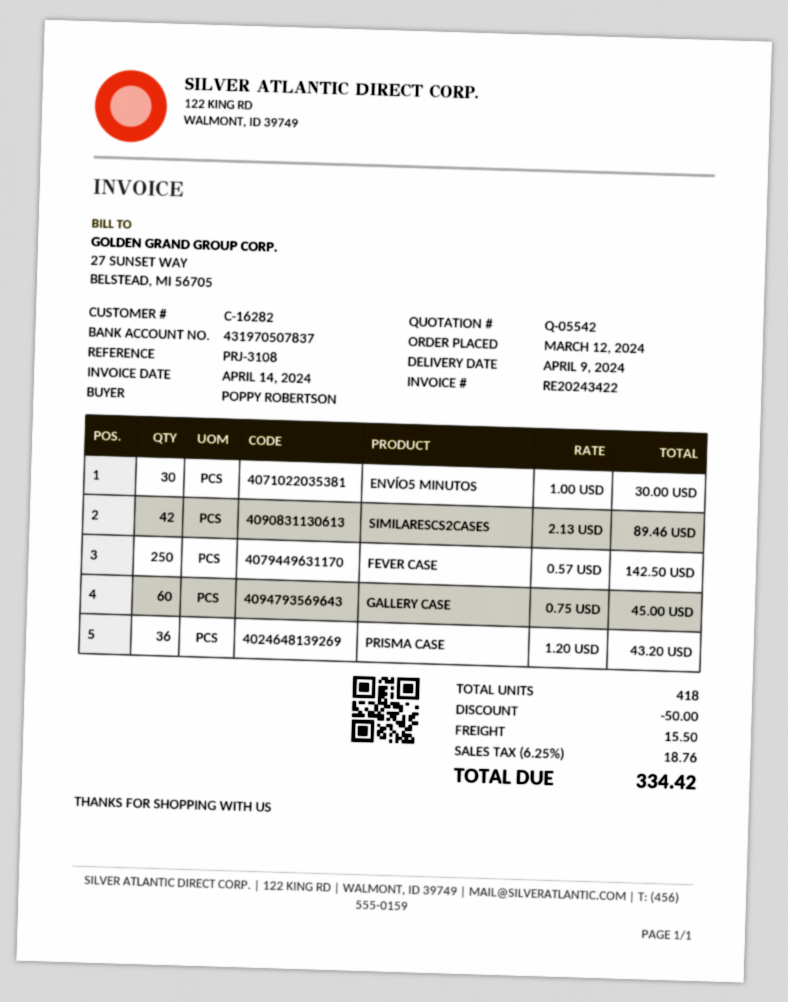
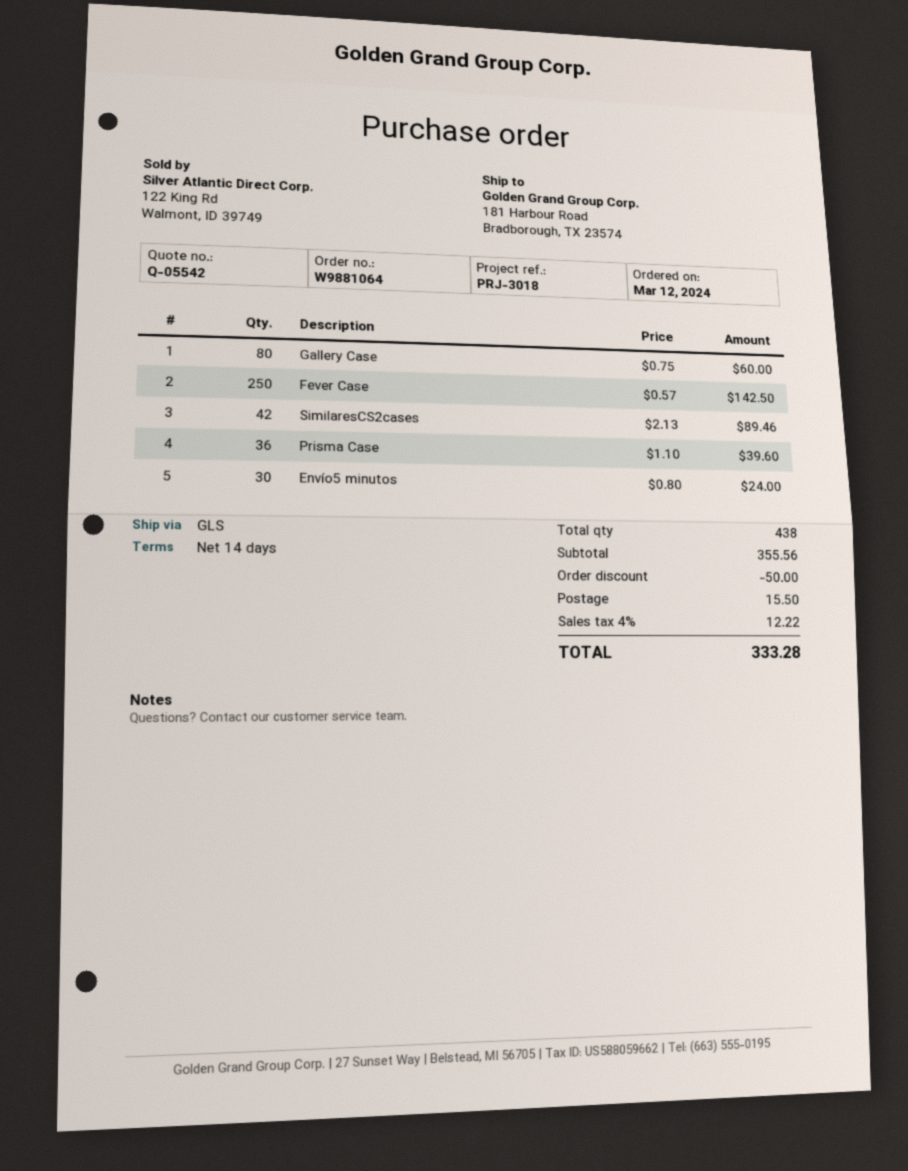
reference: PRJ-3108 -> PRJ-3018
ENVÍO5 MINUTOS: 30 x 1.00 = 30.00 -> 30 x 0.80 = 24.00
GALLERY CASE: 60 x 0.75 = 45.00 -> 80 x 0.75 = 60.00
PRISMA CASE: 36 x 1.20 = 43.20 -> 36 x 1.10 = 39.60
total quantity: 418 -> 438
tax: 6.25% = 18.76 -> 4% = 12.22
total: 334.42 -> 333.28

